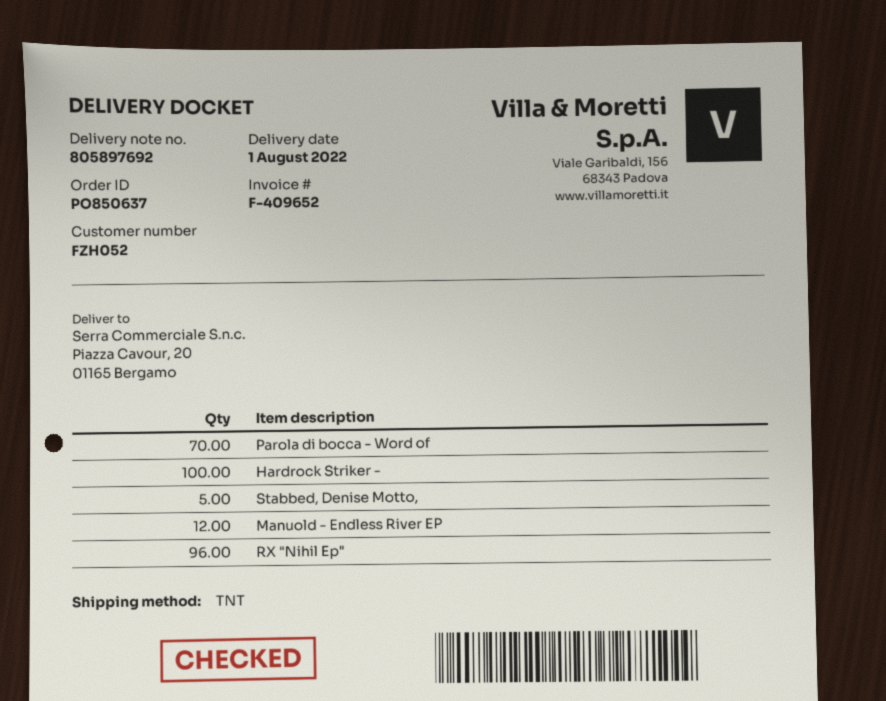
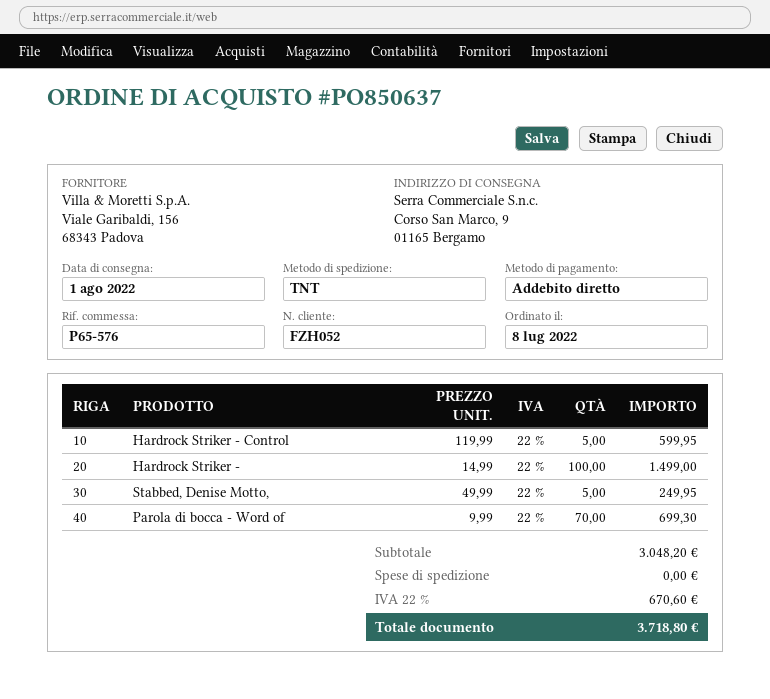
ship to: Piazza Cavour, 20, 01165 Bergamo -> Corso San Marco, 9, 01165 Bergamo
Manuold - Endless River EP: 12 -> none
RX "Nihil Ep": 96 -> none
Hardrock Striker - Control: none -> 5

